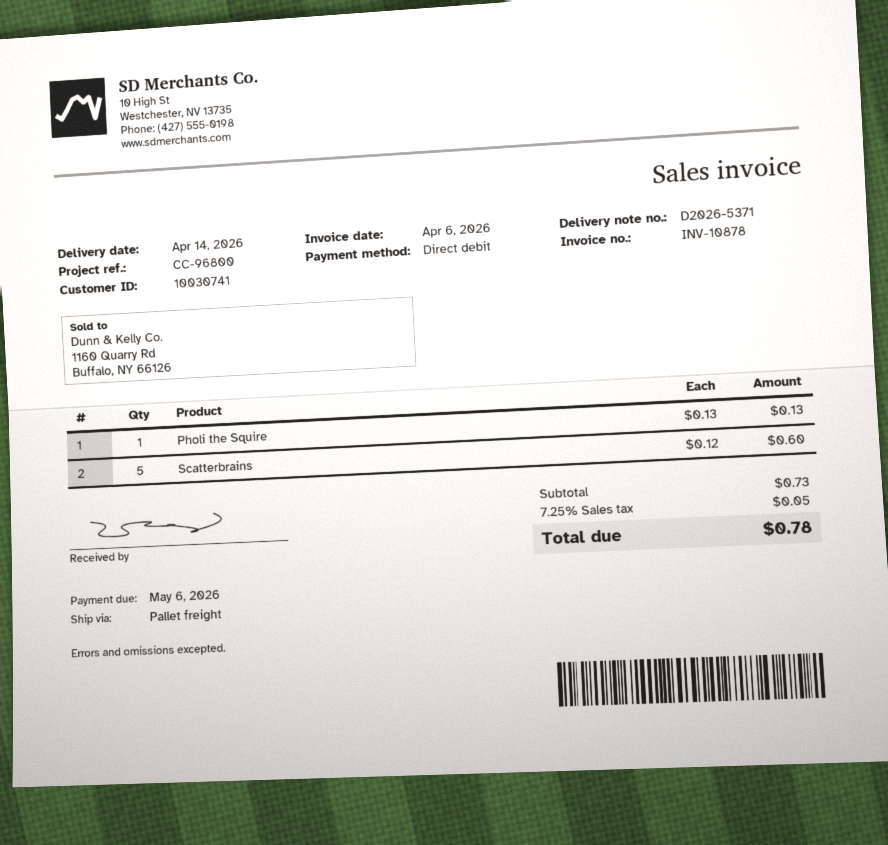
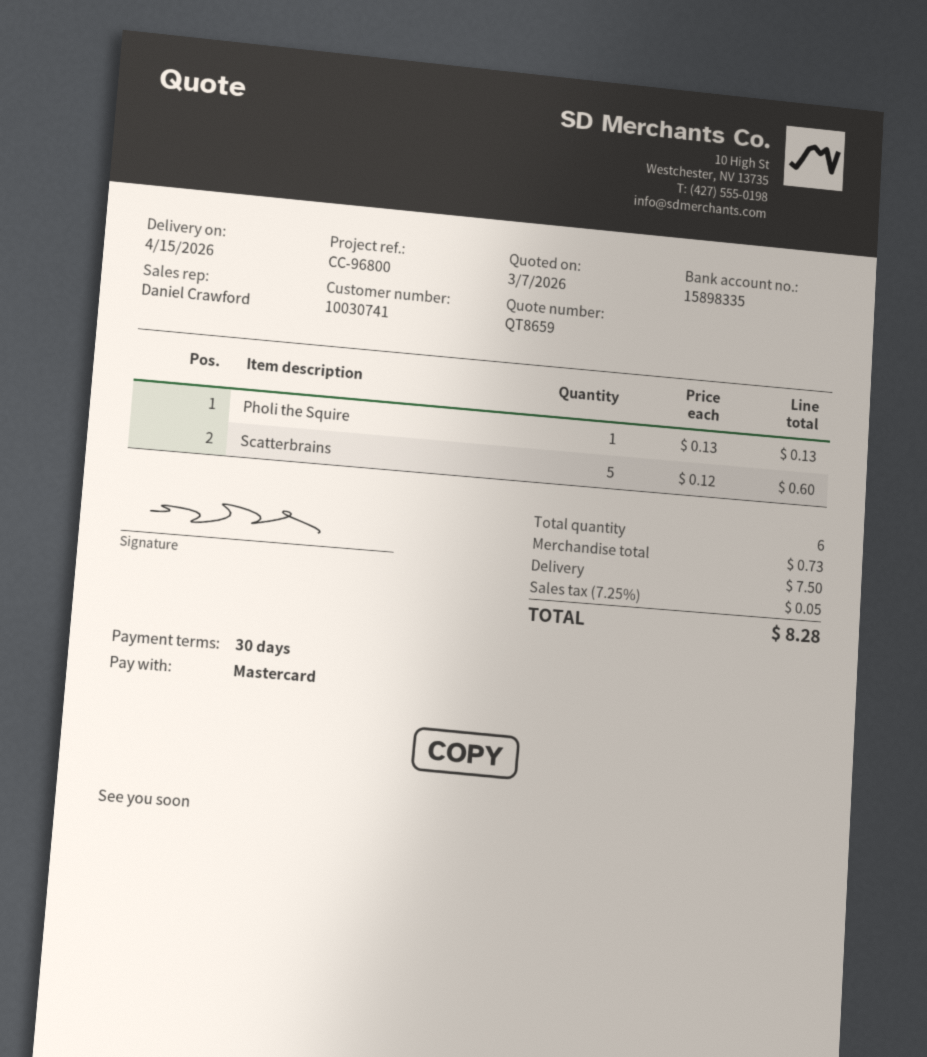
delivery date: 2026-04-14 -> 2026-04-15
payment method: direct debit -> Mastercard
shipping: none -> 7.50
total: 0.78 -> 8.28

